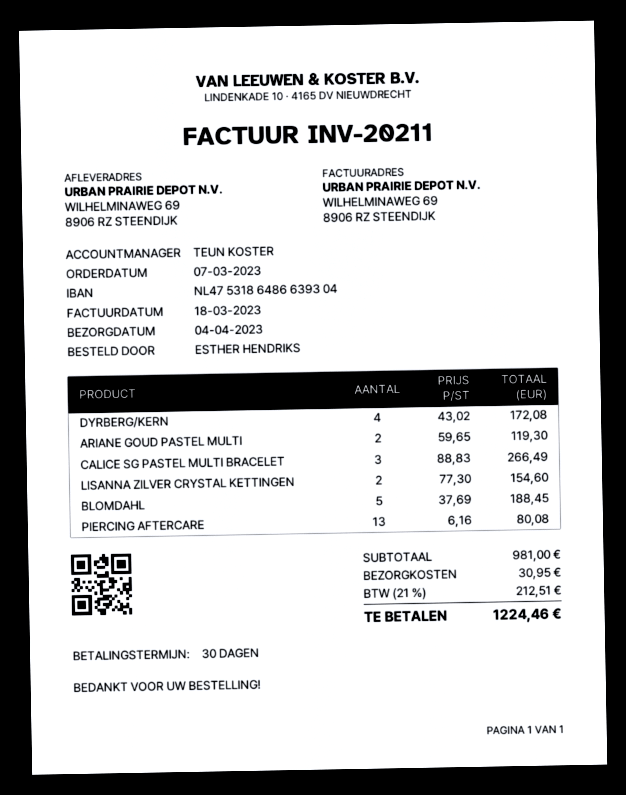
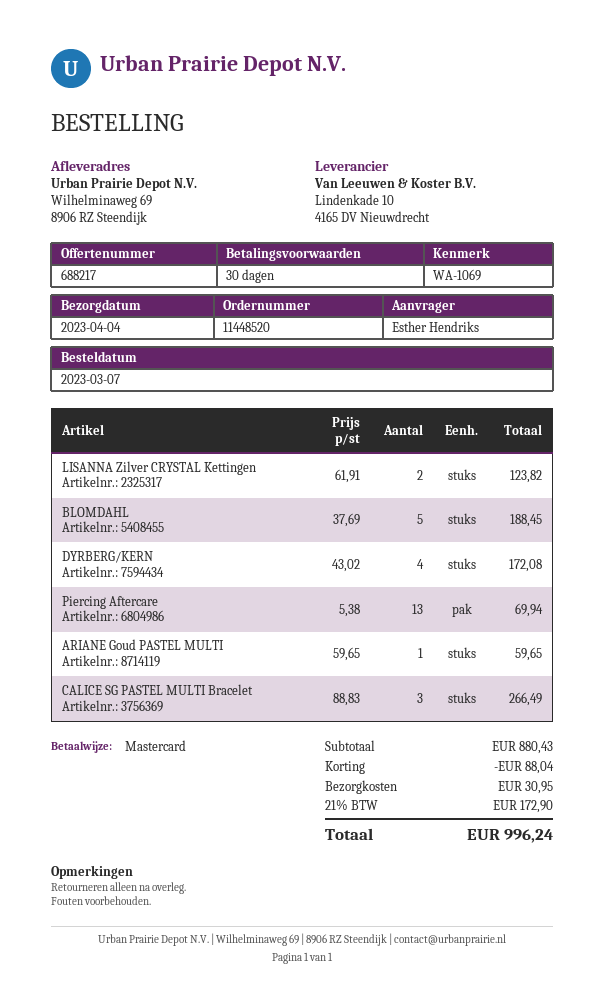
ARIANE GOUD PASTEL MULTI: 2 x 59.65 = 119.30 -> 1 x 59.65 = 59.65
LISANNA ZILVER CRYSTAL KETTINGEN: 2 x 77.30 = 154.60 -> 2 x 61.91 = 123.82
PIERCING AFTERCARE: 13 x 6.16 = 80.08 -> 13 x 5.38 = 69.94
subtotal: 981.00 -> 880.43
discount: none -> 88.04
tax: 21% = 212.51 -> 21% = 172.90
total: 1224.46 -> 996.24

